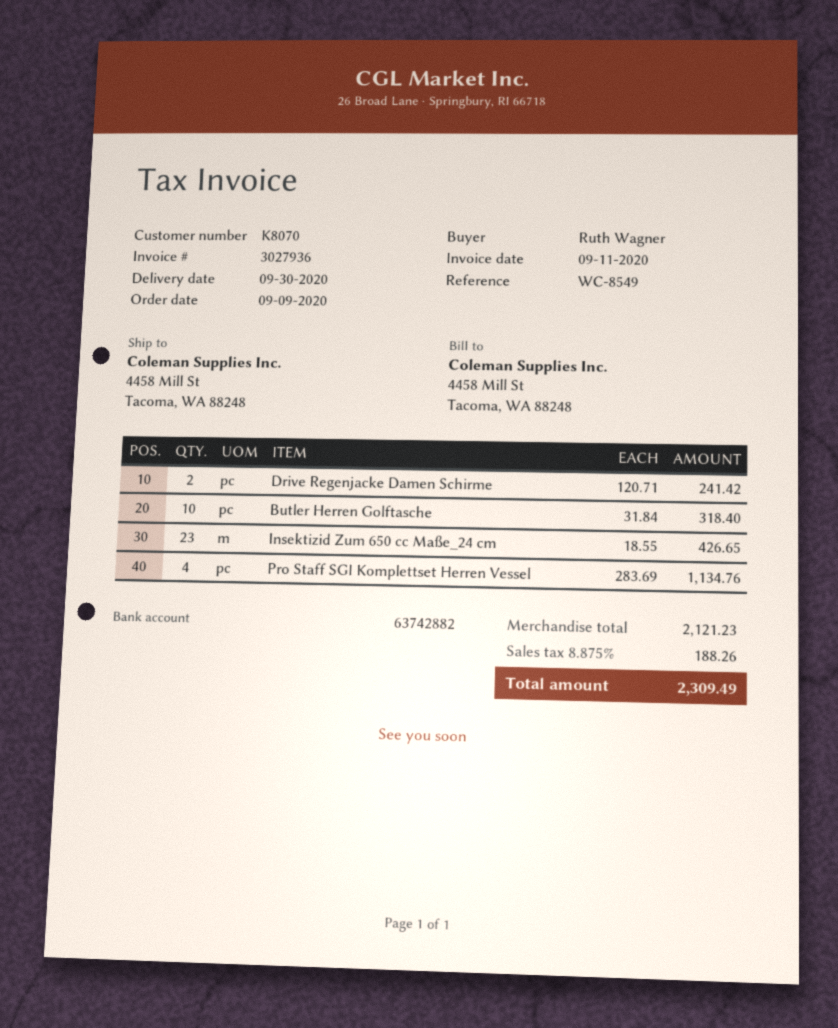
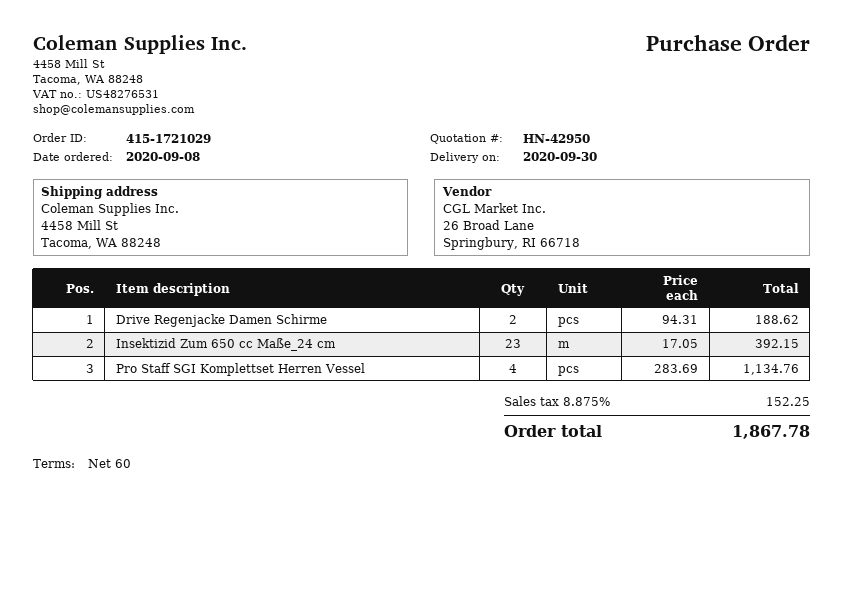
order date: 2020-09-09 -> 2020-09-08
Drive Regenjacke Damen Schirme: 2 x 120.71 = 241.42 -> 2 x 94.31 = 188.62
Butler Herren Golftasche: 10 x 31.84 = 318.40 -> none
Insektizid Zum 650 cc Maße_24 cm: 23 x 18.55 = 426.65 -> 23 x 17.05 = 392.15
tax: 8.875% = 188.26 -> 8.875% = 152.25
total: 2309.49 -> 1867.78

